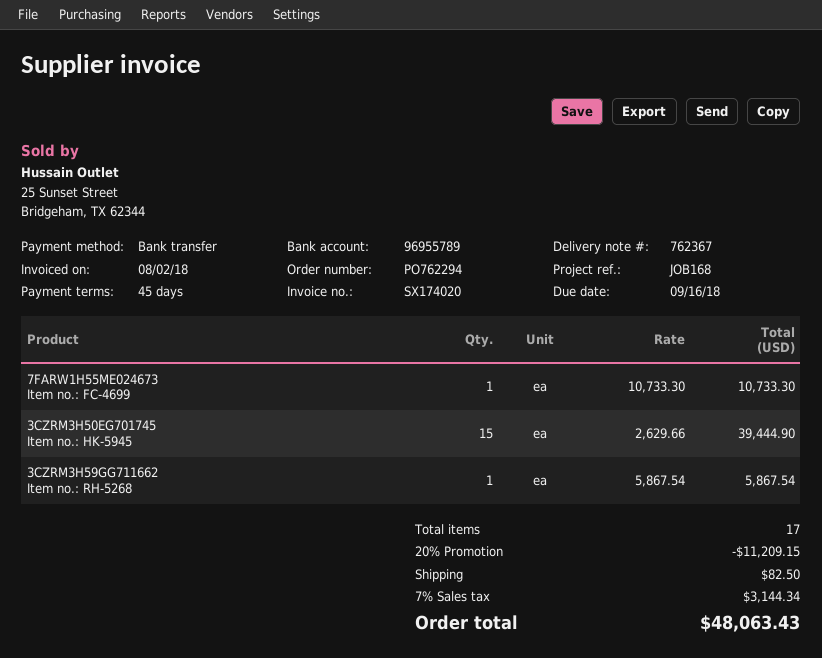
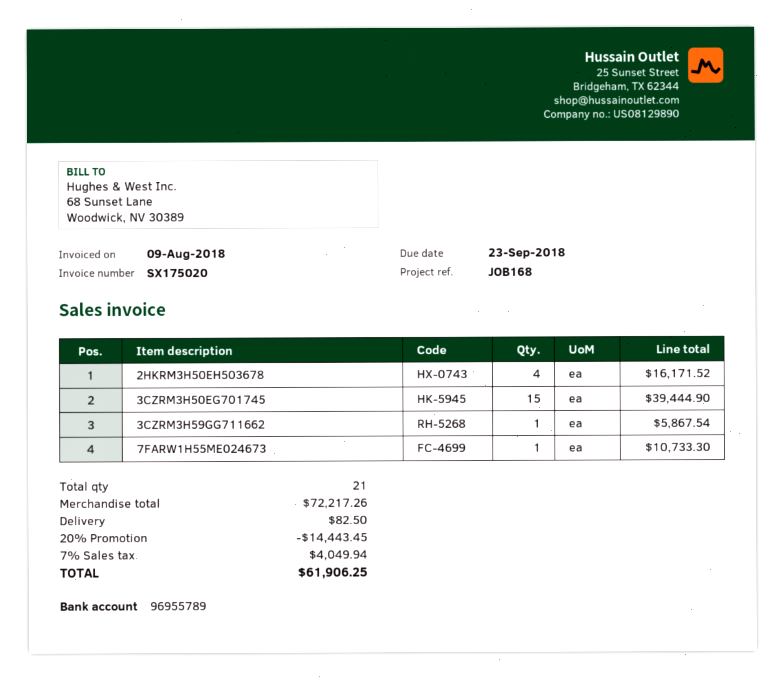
invoice number: SX174020 -> SX175020
invoice date: 2018-08-02 -> 2018-08-09
due date: 2018-09-16 -> 2018-09-23
2HKRM3H50EH503678: none -> 4 for 16171.52
total quantity: 17 -> 21
discount: 20% = 11209.15 -> 20% = 14443.45
tax: 7% = 3144.34 -> 7% = 4049.94
total: 48063.43 -> 61906.25

